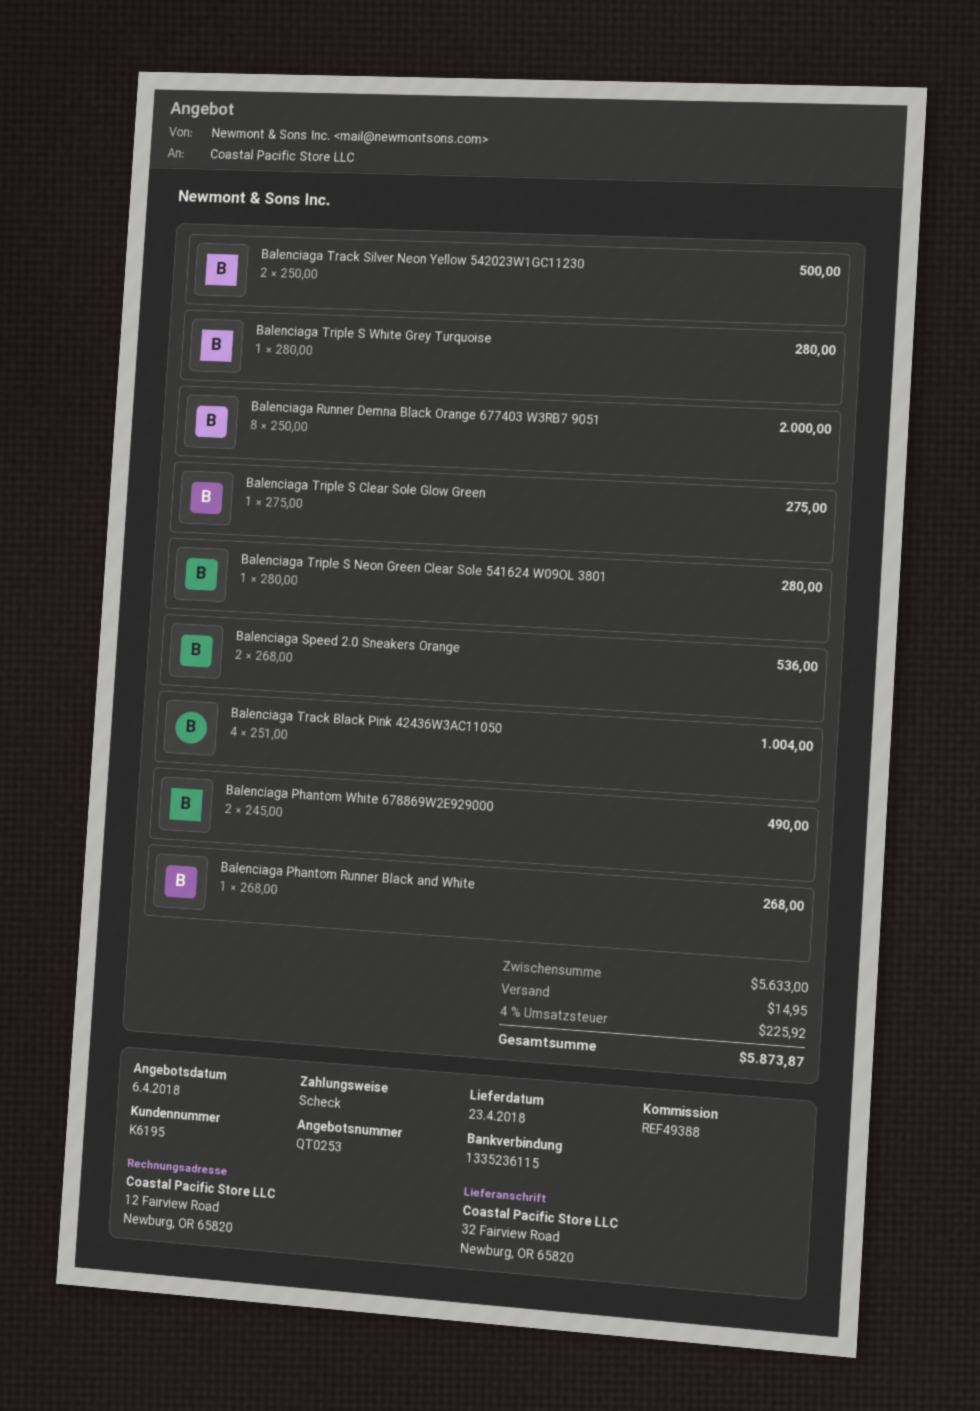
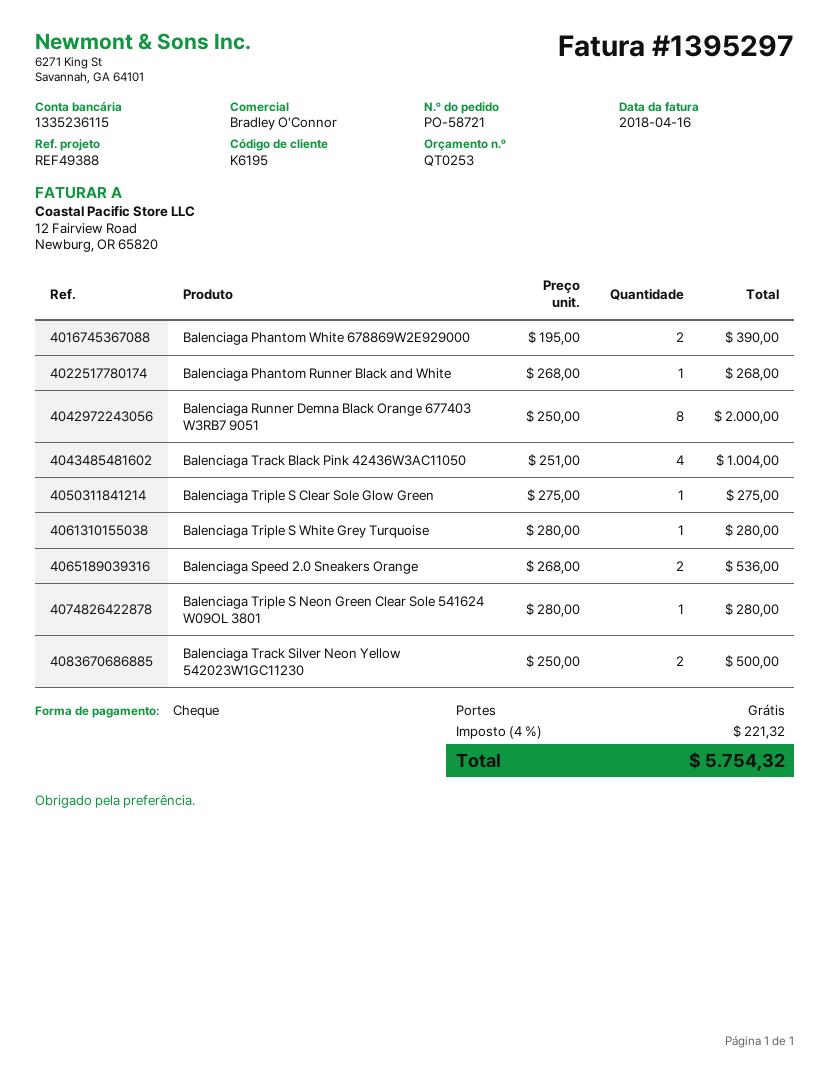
Balenciaga Phantom White 678869W2E929000: 2 x 245.00 = 490.00 -> 2 x 195.00 = 390.00
shipping: 14.95 -> 0.00
tax: 4% = 225.92 -> 4% = 221.32
total: 5873.87 -> 5754.32

